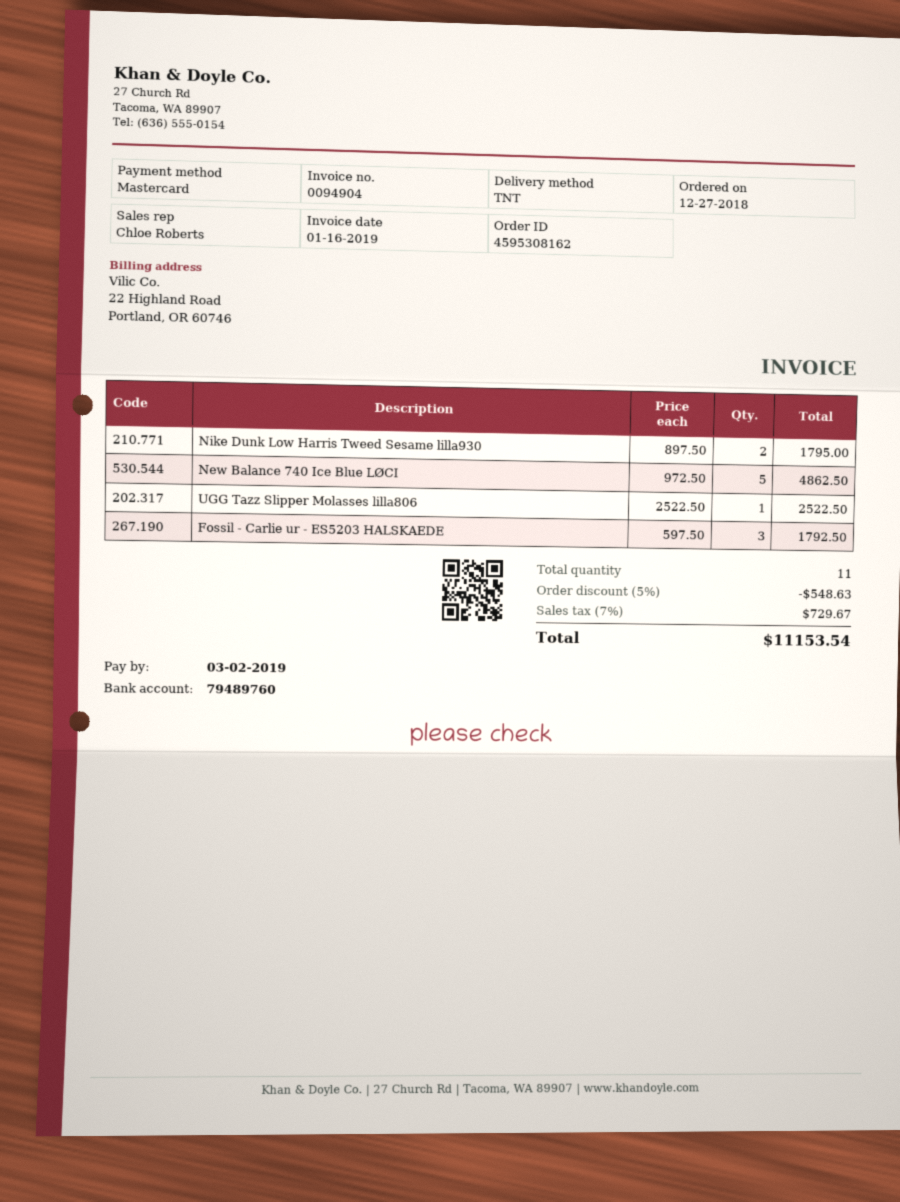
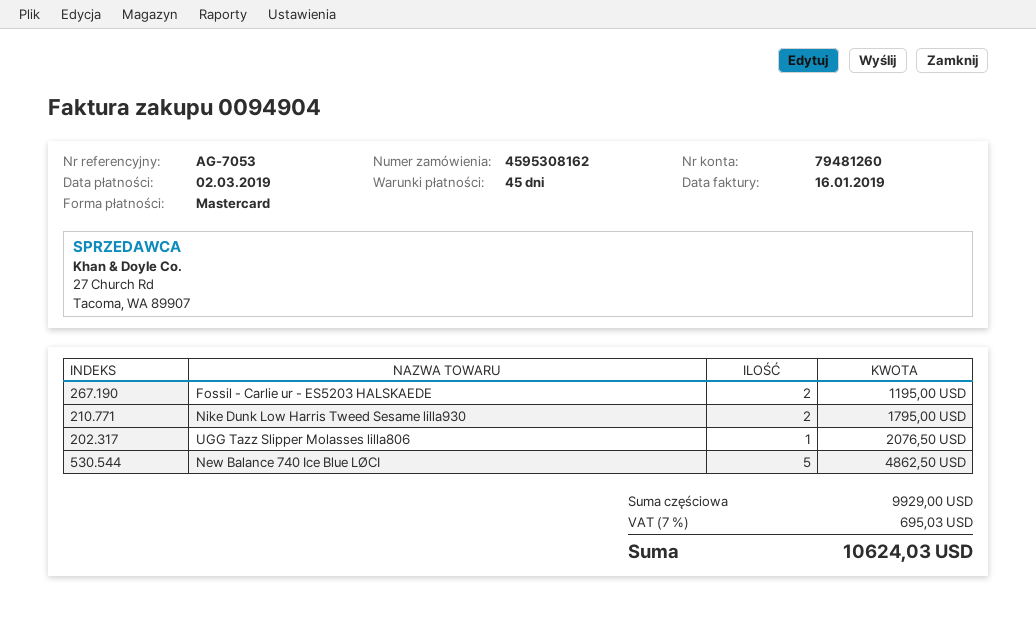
bank account: 79489760 -> 79481260
UGG Tazz Slipper Molasses lilla806: 1 for 2522.50 -> 1 for 2076.50
Fossil - Carlie ur - ES5203 HALSKAEDE: 3 for 1792.50 -> 2 for 1195.00
discount: 5% = 548.63 -> none
tax: 7% = 729.67 -> 7% = 695.03
total: 11153.54 -> 10624.03

